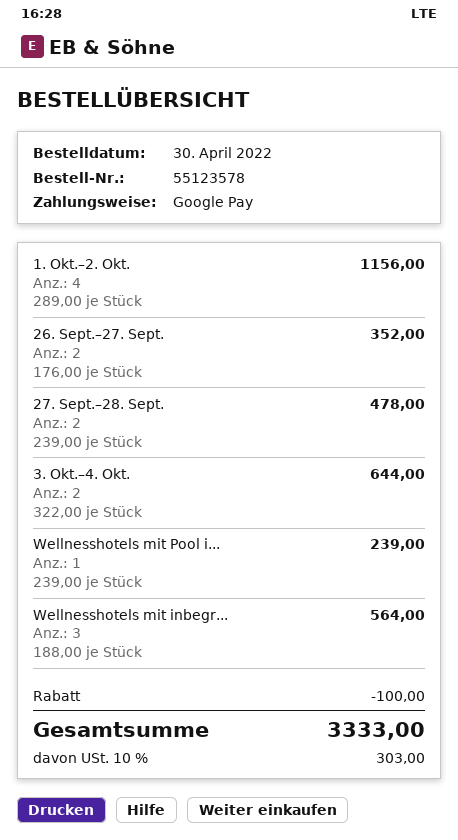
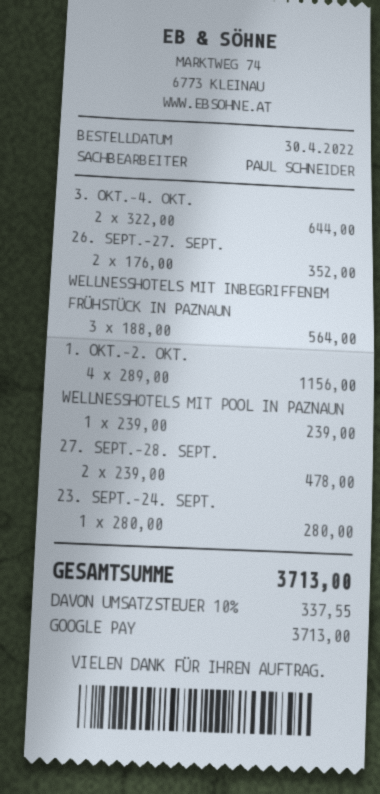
23. SEPT.–24. SEPT.: none -> 1 x 280.00 = 280.00
discount: 100.00 -> none
tax: 10% = 303.00 -> 10% = 337.55
total: 3333.00 -> 3713.00

